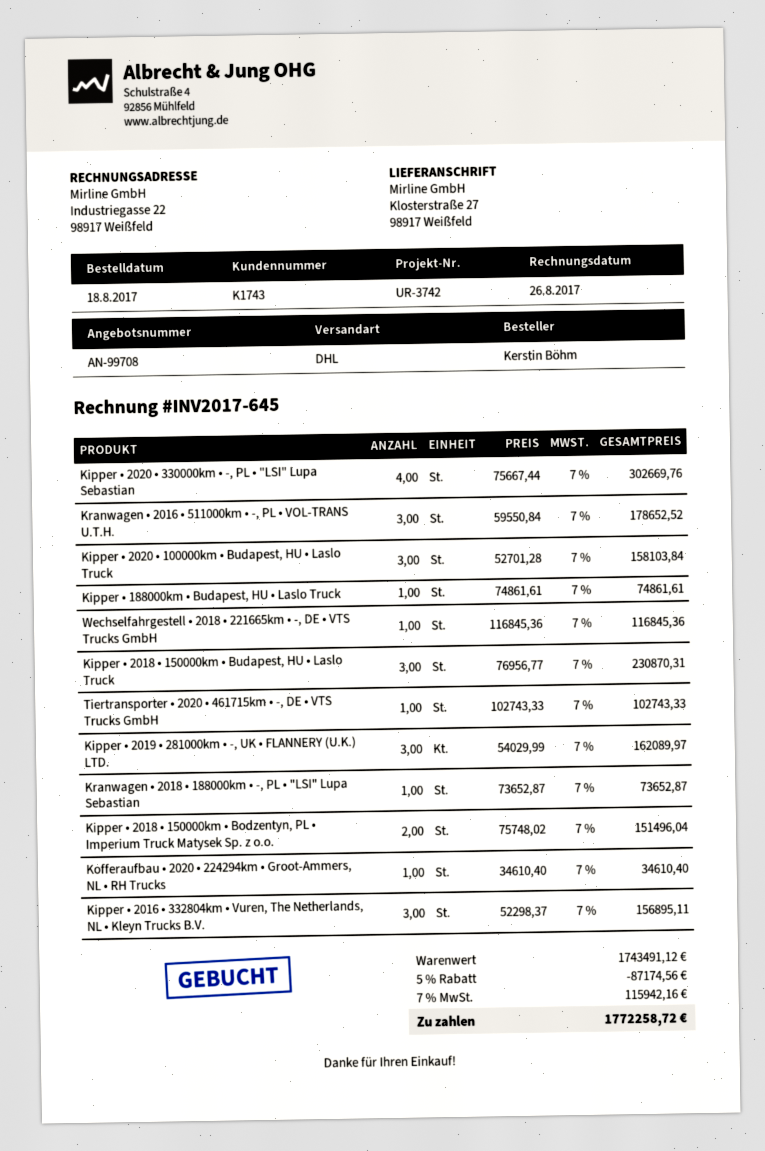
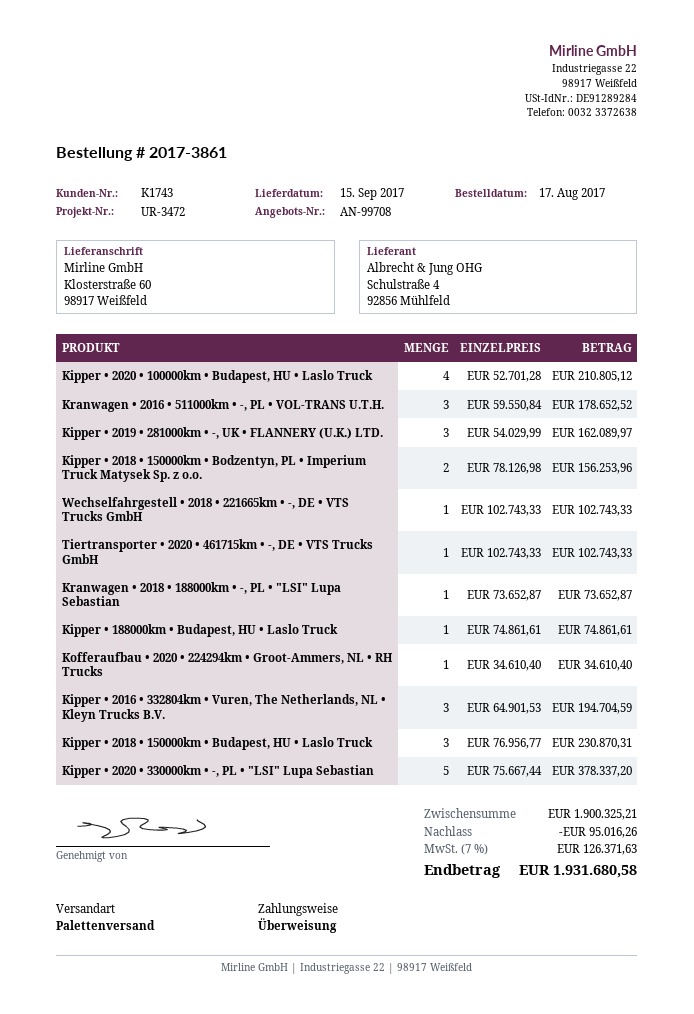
order date: 2017-08-18 -> 2017-08-17
reference: UR-3742 -> UR-3472
shipping method: DHL -> pallet freight
ship to: Klosterstraße 27, 98917 Weißfeld -> Klosterstraße 60, 98917 Weißfeld
Kipper • 2020 • 330000km • -, PL • "LSI" Lupa Sebastian: 4 x 75667.44 = 302669.76 -> 5 x 75667.44 = 378337.20
Kipper • 2020 • 100000km • Budapest, HU • Laslo Truck: 3 x 52701.28 = 158103.84 -> 4 x 52701.28 = 210805.12
Wechselfahrgestell • 2018 • 221665km • -, DE • VTS Trucks GmbH: 1 x 116845.36 = 116845.36 -> 1 x 102743.33 = 102743.33
Kipper • 2018 • 150000km • Bodzentyn, PL • Imperium Truck Matysek Sp. z o.o.: 2 x 75748.02 = 151496.04 -> 2 x 78126.98 = 156253.96
Kipper • 2016 • 332804km • Vuren, The Netherlands, NL • Kleyn Trucks B.V.: 3 x 52298.37 = 156895.11 -> 3 x 64901.53 = 194704.59
subtotal: 1743491.12 -> 1900325.21
discount: 87174.56 -> 95016.26
tax: 7% = 115942.16 -> 7% = 126371.63
total: 1772258.72 -> 1931680.58

